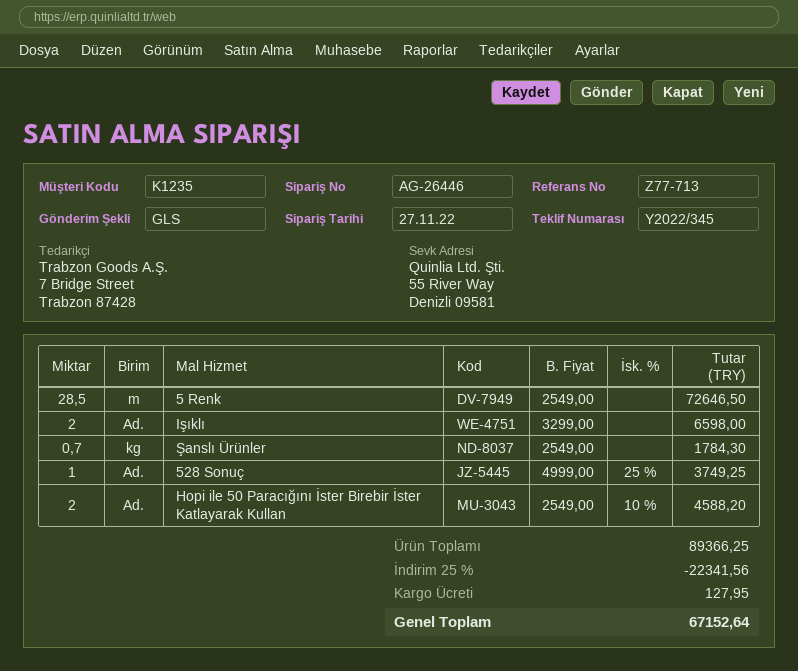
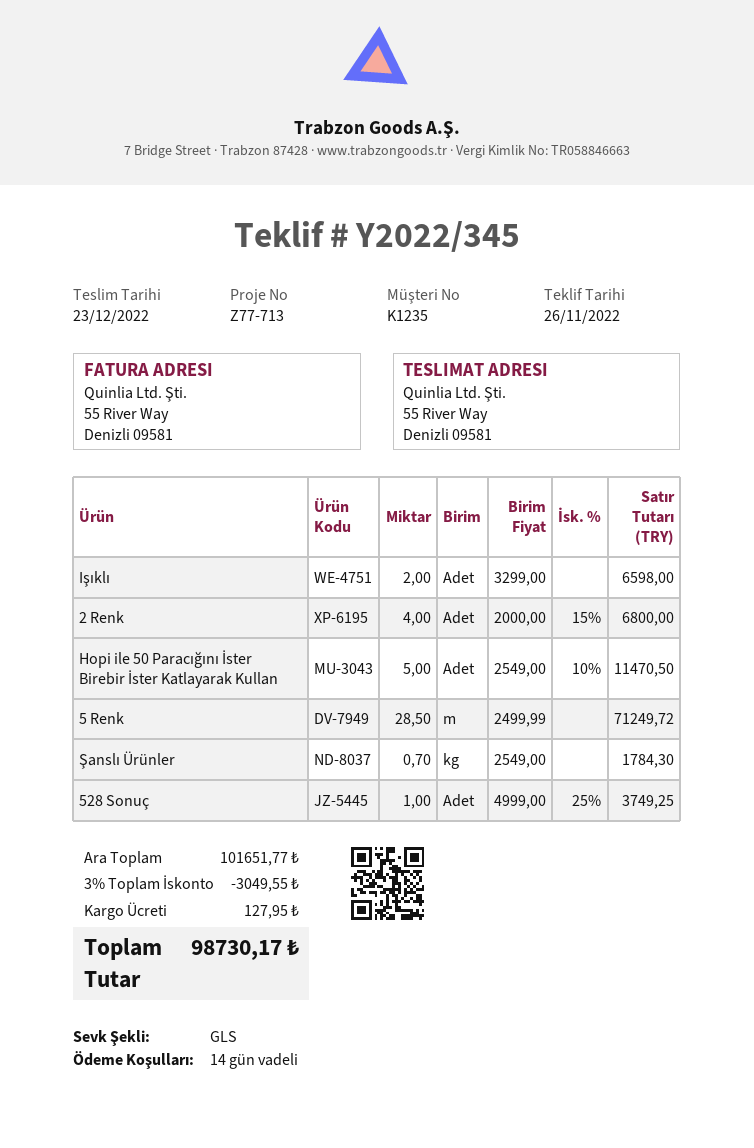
5 Renk: 28.5 x 2549.00 = 72646.50 -> 28.5 x 2499.99 = 71249.72
Hopi ile 50 Paracığını İster Birebir İster Katlayarak Kullan: 2 x 2549.00 - 10% = 4588.20 -> 5 x 2549.00 - 10% = 11470.50
2 Renk: none -> 4 x 2000.00 - 15% = 6800.00
subtotal: 89366.25 -> 101651.77
discount: 25% = 22341.56 -> 3% = 3049.55
total: 67152.64 -> 98730.17

